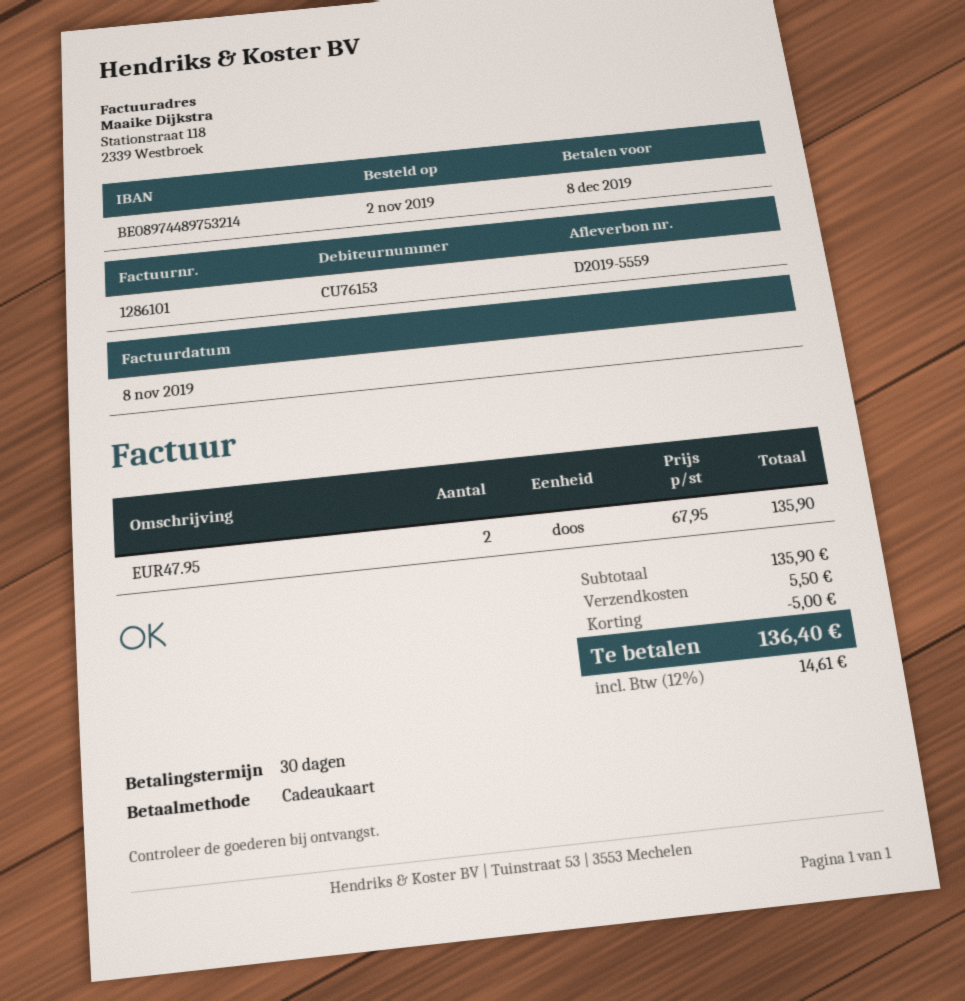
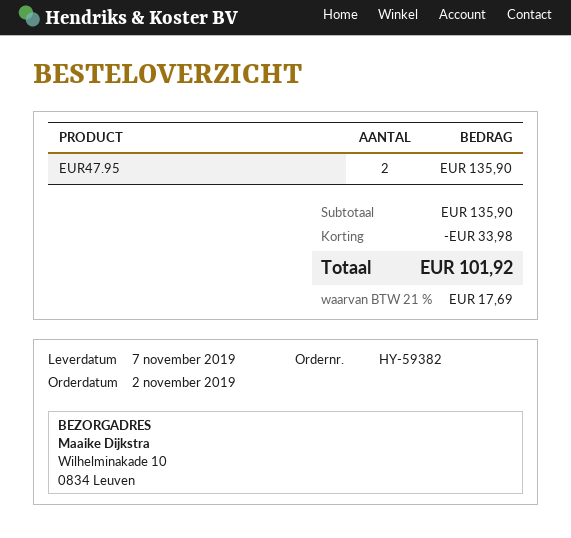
discount: 5.00 -> 33.98
shipping: 5.50 -> none
tax: 12% = 14.61 -> 21% = 17.69
total: 136.40 -> 101.92

